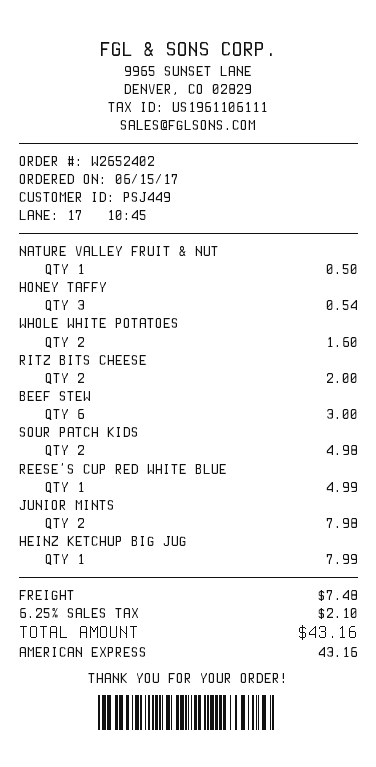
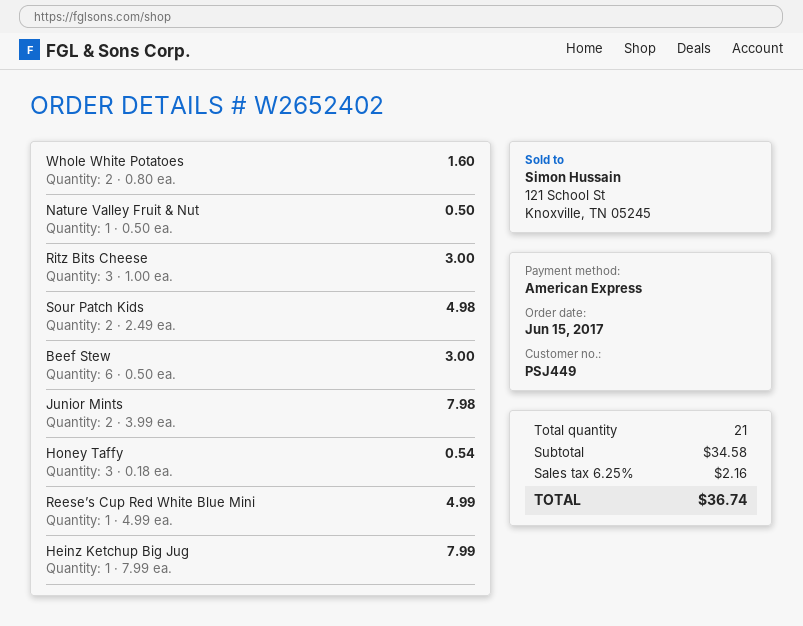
RITZ BITS CHEESE: 2 for 2.00 -> 3 for 3.00
shipping: 7.48 -> none
tax: 6.25% = 2.10 -> 6.25% = 2.16
total: 43.16 -> 36.74

